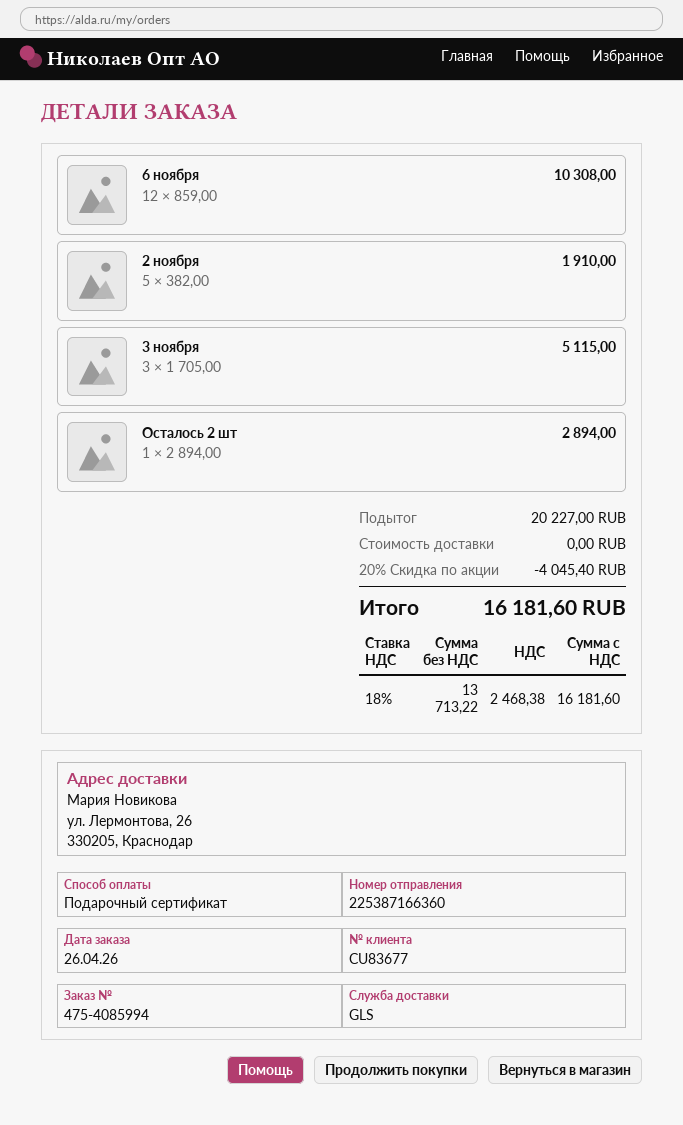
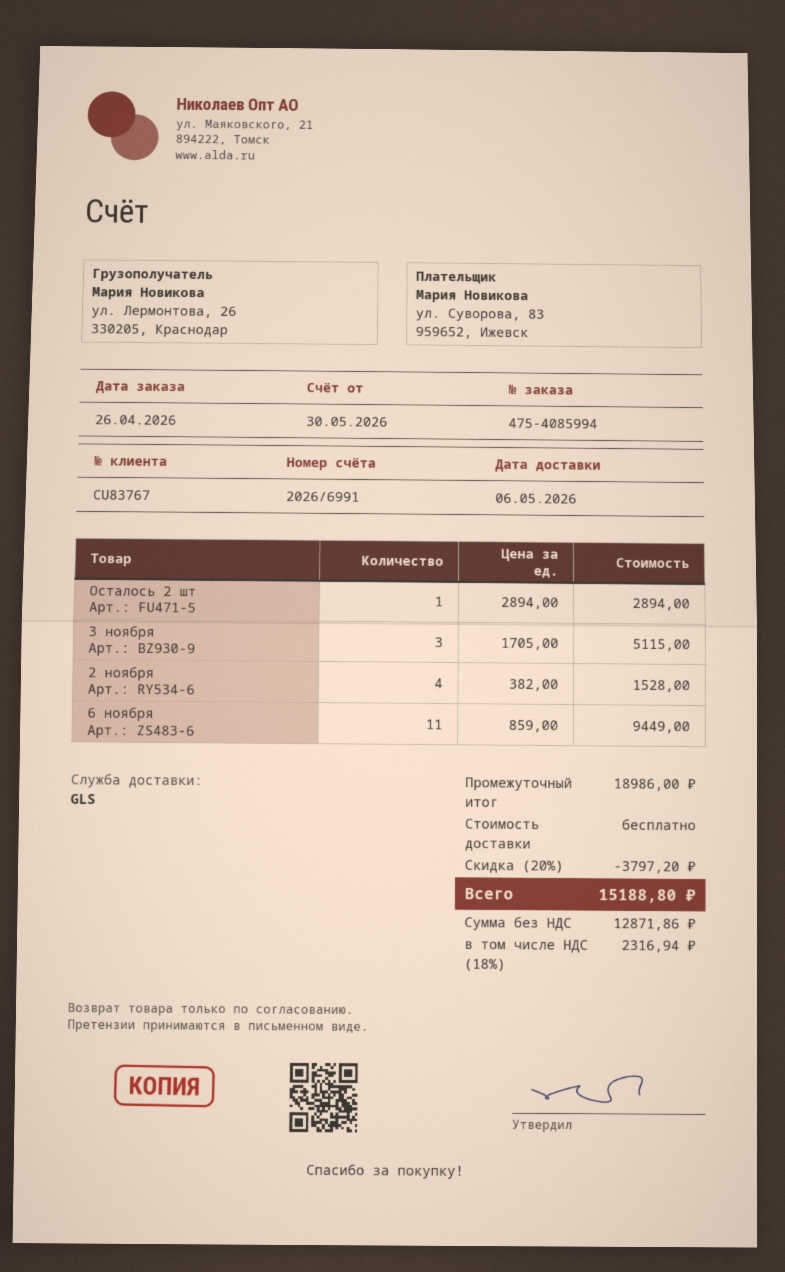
customer number: CU83677 -> CU83767
6 ноября: 12 x 859.00 = 10308.00 -> 11 x 859.00 = 9449.00
2 ноября: 5 x 382.00 = 1910.00 -> 4 x 382.00 = 1528.00
subtotal: 20227.00 -> 18986.00
discount: 20% = 4045.40 -> 20% = 3797.20
net: 13713.22 -> 12871.86
tax: 18% = 2468.38 -> 18% = 2316.94
total: 16181.60 -> 15188.80

